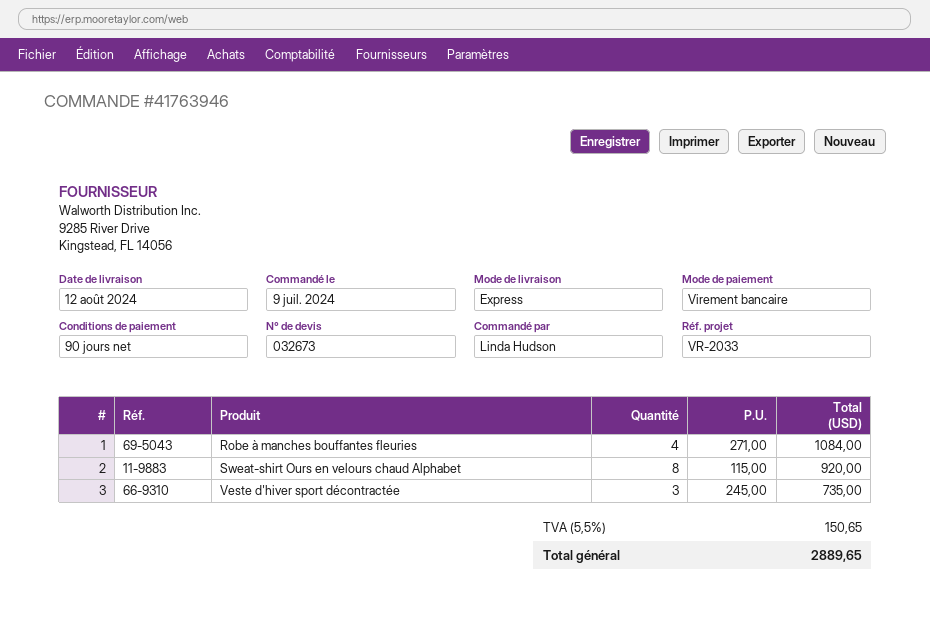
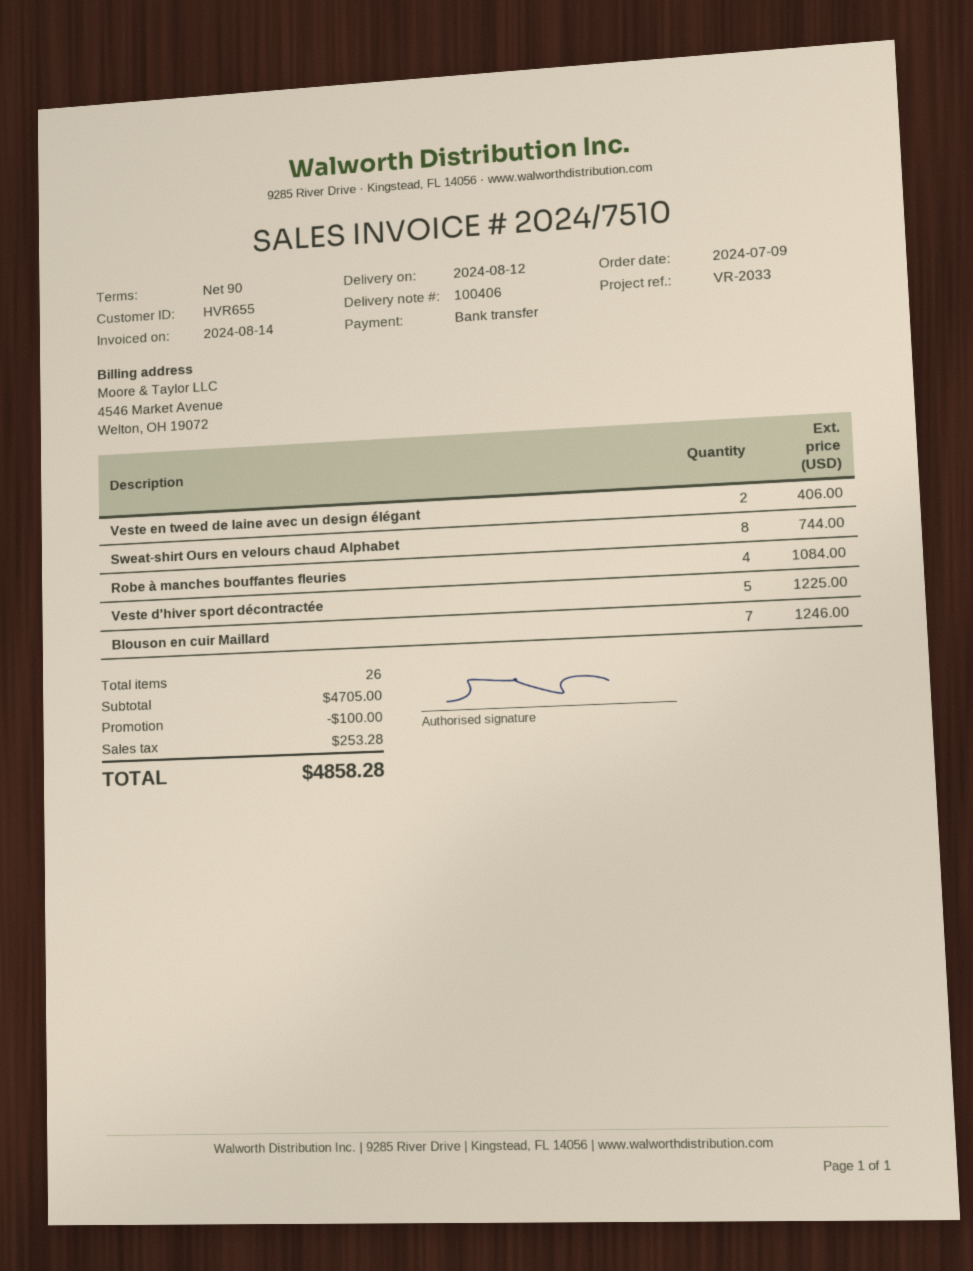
Sweat-shirt Ours en velours chaud Alphabet: 8 for 920.00 -> 8 for 744.00
Veste d'hiver sport décontractée: 3 for 735.00 -> 5 for 1225.00
Veste en tweed de laine avec un design élégant: none -> 2 for 406.00
Blouson en cuir Maillard: none -> 7 for 1246.00
discount: none -> 100.00
tax: 150.65 -> 253.28
total: 2889.65 -> 4858.28

